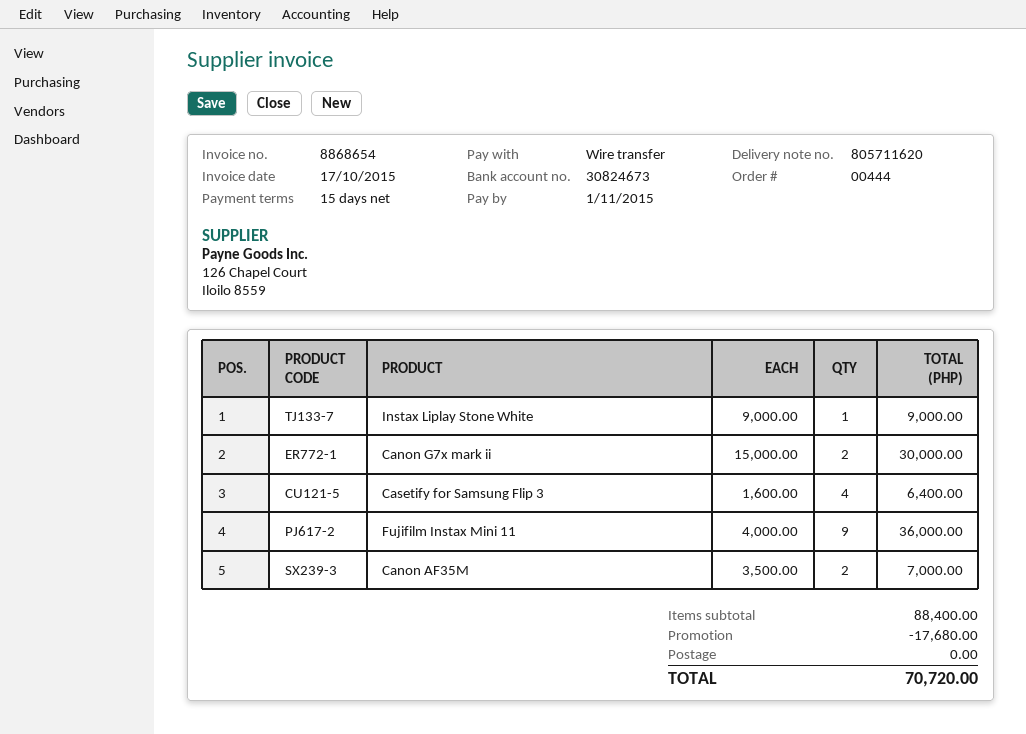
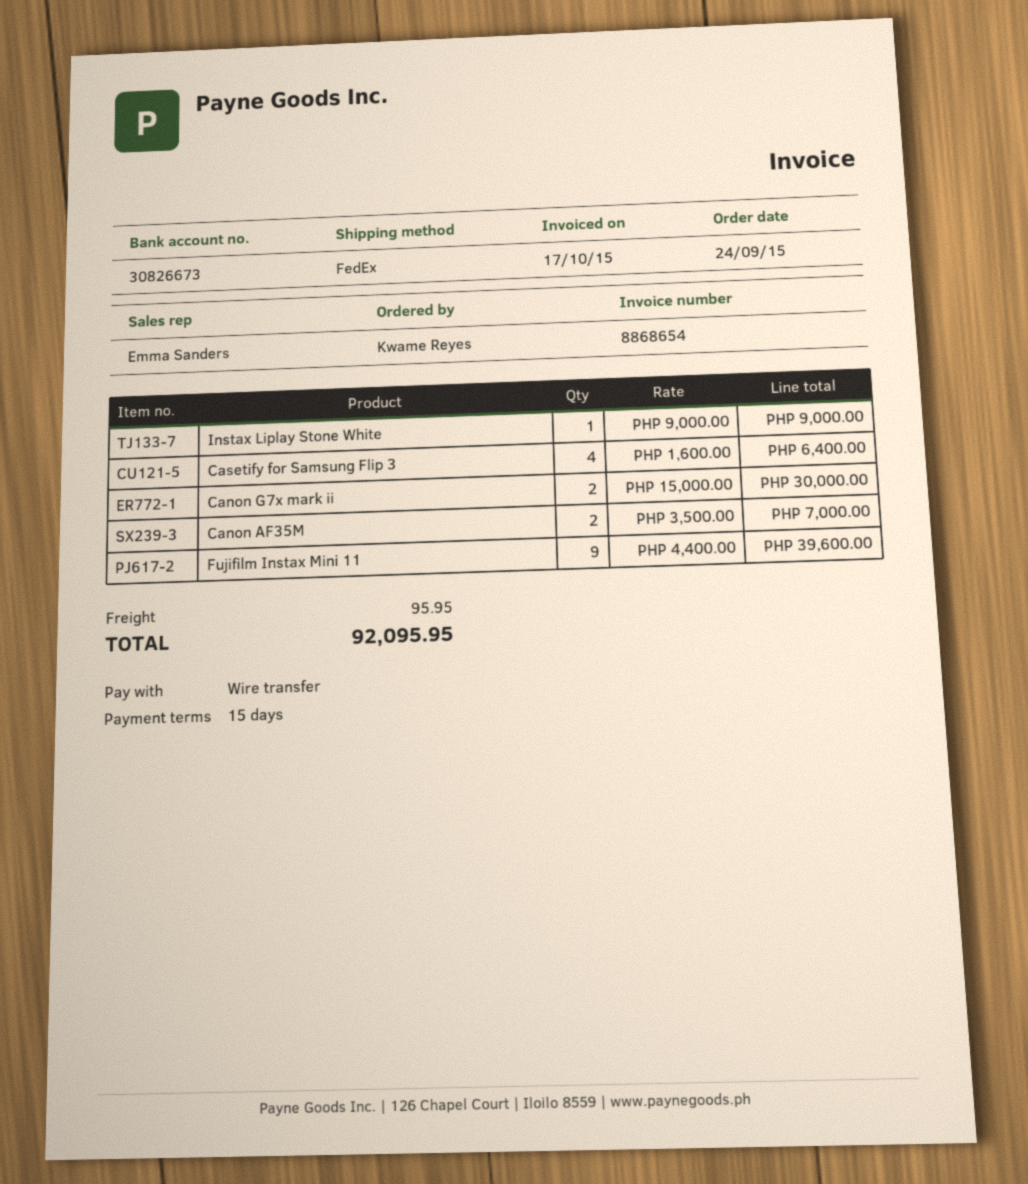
bank account: 30824673 -> 30826673
Fujifilm Instax Mini 11: 9 x 4000.00 = 36000.00 -> 9 x 4400.00 = 39600.00
discount: 17680.00 -> none
shipping: 0.00 -> 95.95
total: 70720.00 -> 92095.95

